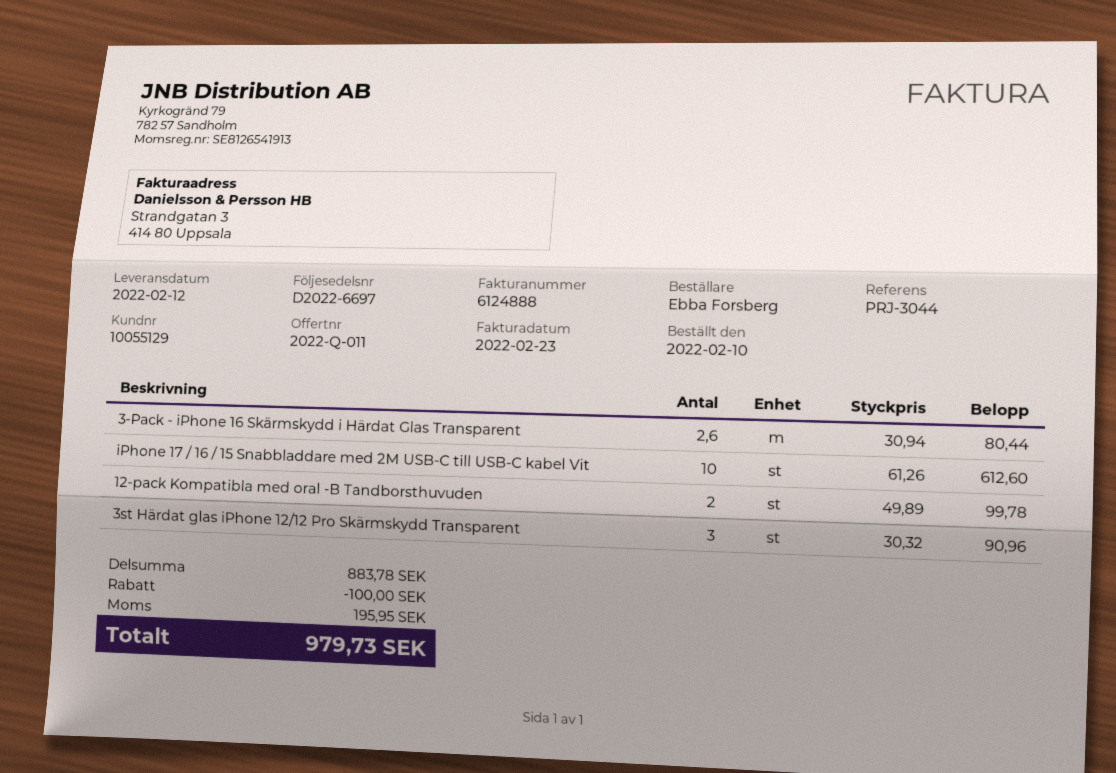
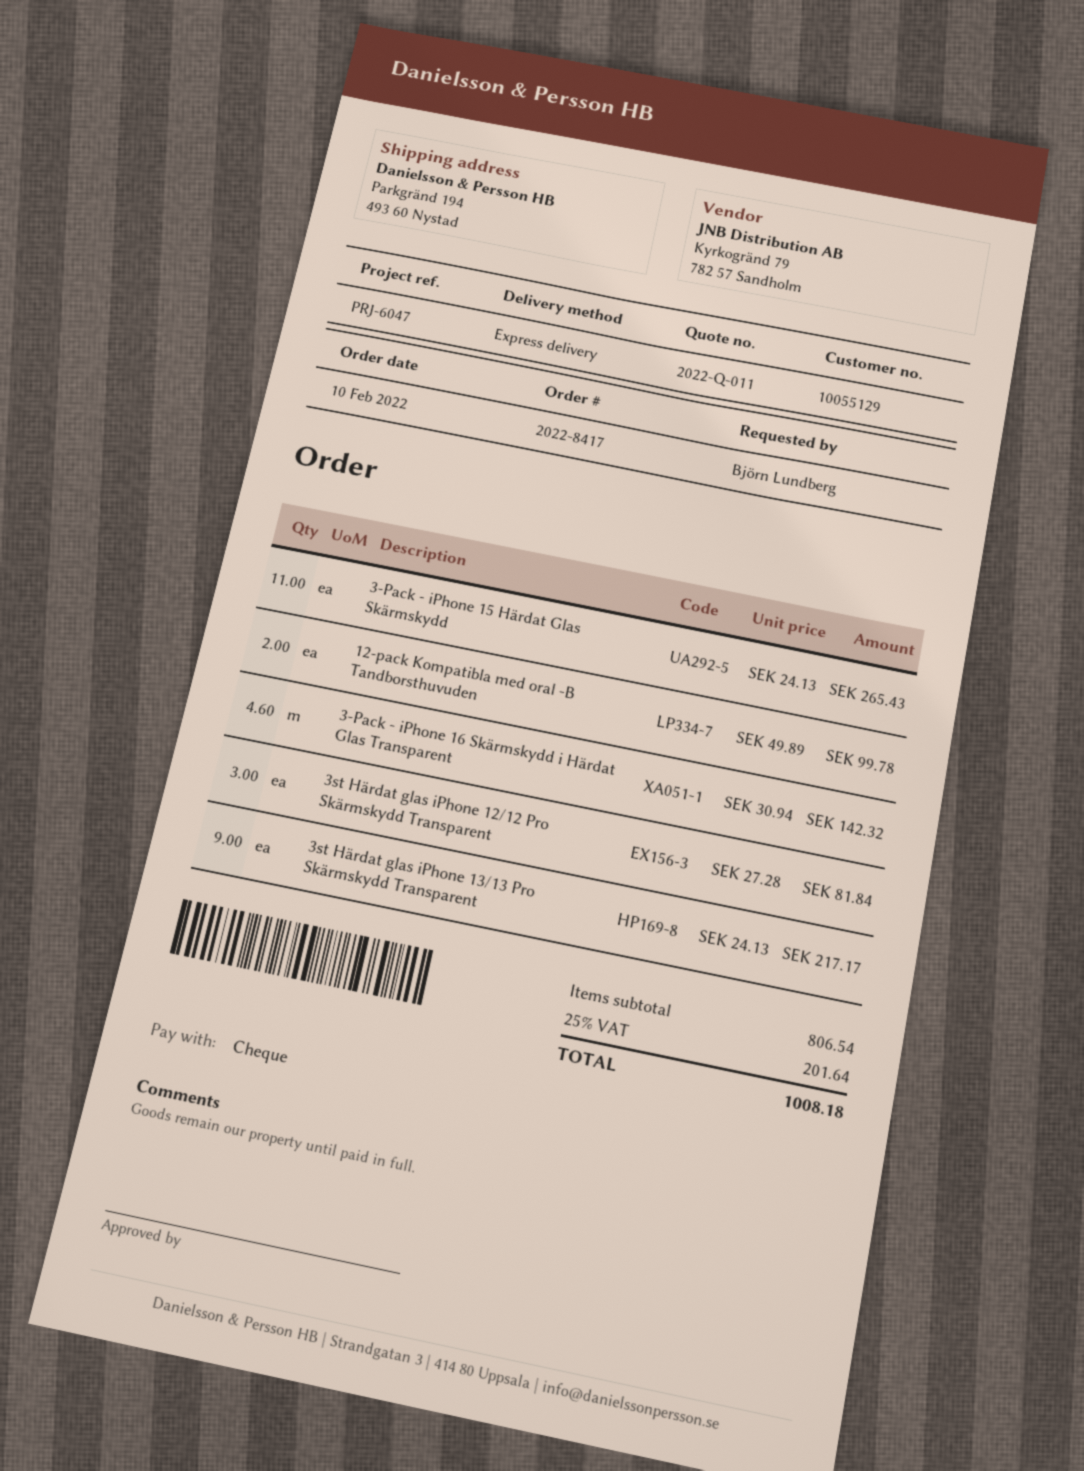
reference: PRJ-3044 -> PRJ-6047
ordered by: Ebba Forsberg -> Björn Lundberg
3-Pack - iPhone 16 Skärmskydd i Härdat Glas Transparent: 2.6 x 30.94 = 80.44 -> 4.6 x 30.94 = 142.32
iPhone 17 / 16 / 15 Snabbladdare med 2M USB-C till USB-C kabel Vit: 10 x 61.26 = 612.60 -> none
3st Härdat glas iPhone 12/12 Pro Skärmskydd Transparent: 3 x 30.32 = 90.96 -> 3 x 27.28 = 81.84
3-Pack - iPhone 15 Härdat Glas Skärmskydd: none -> 11 x 24.13 = 265.43
3st Härdat glas iPhone 13/13 Pro Skärmskydd Transparent: none -> 9 x 24.13 = 217.17
subtotal: 883.78 -> 806.54
discount: 100.00 -> none
tax: 195.95 -> 201.64
total: 979.73 -> 1008.18

